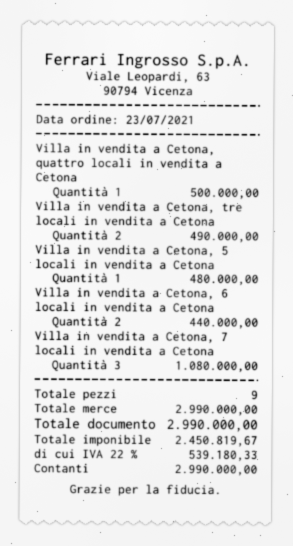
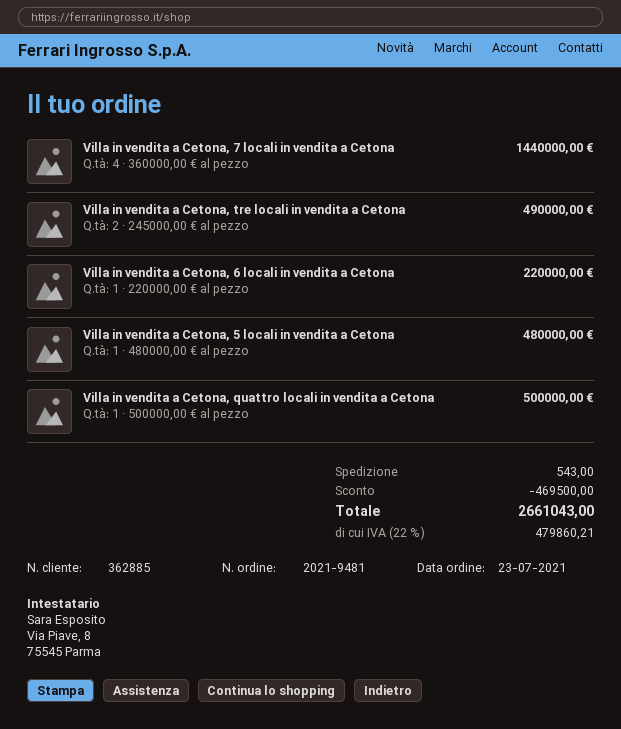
Villa in vendita a Cetona, 6 locali in vendita a Cetona: 2 for 440000.00 -> 1 for 220000.00
Villa in vendita a Cetona, 7 locali in vendita a Cetona: 3 for 1080000.00 -> 4 for 1440000.00
discount: none -> 469500.00
shipping: none -> 543.00
tax: 22% = 539180.33 -> 22% = 479860.21
total: 2990000.00 -> 2661043.00

